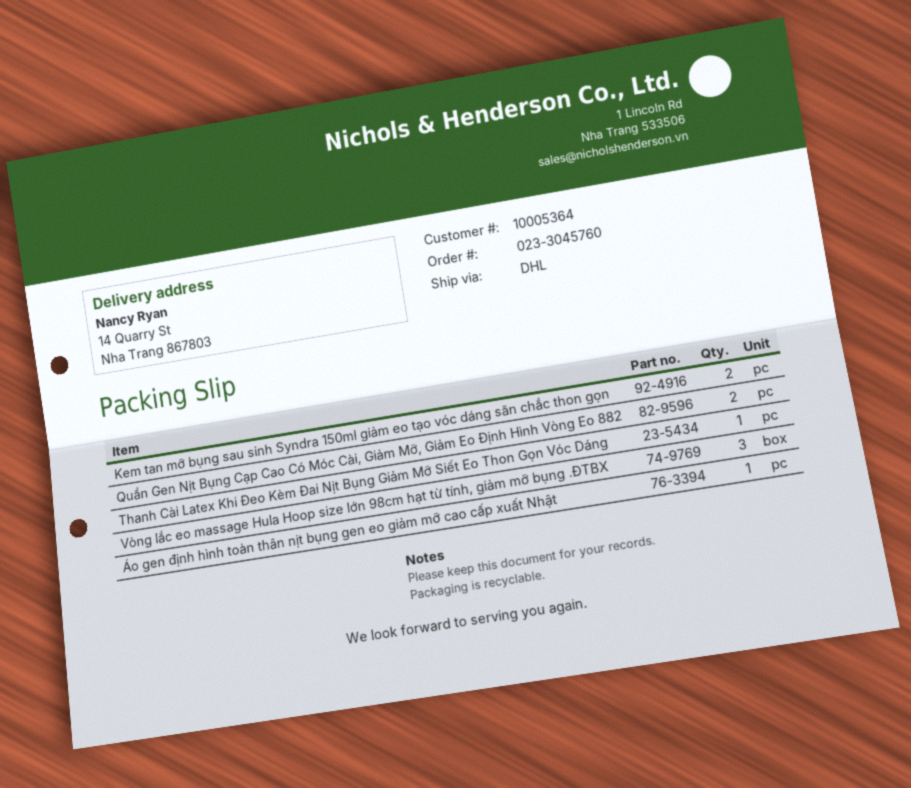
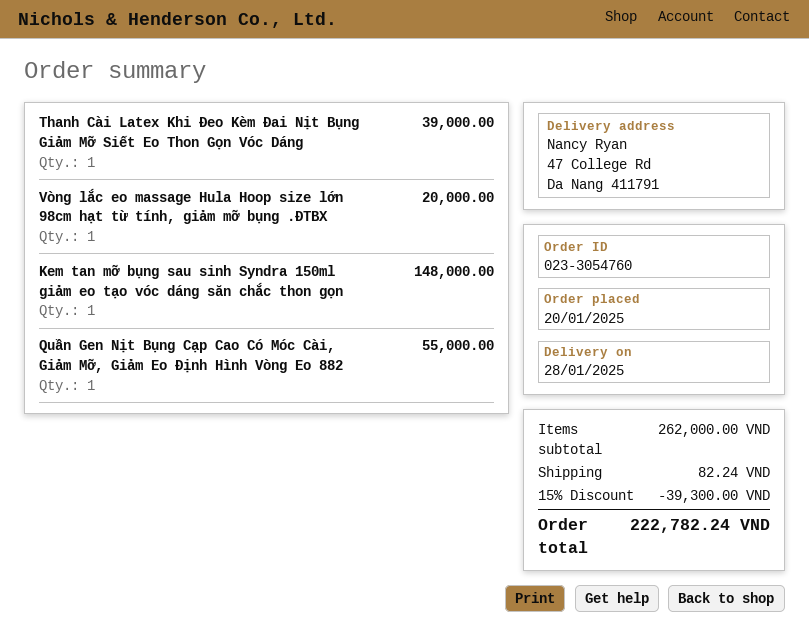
order number: 023-3045760 -> 023-3054760
ship to: 14 Quarry St, Nha Trang 867803 -> 47 College Rd, Da Nang 411791
Kem tan mỡ bụng sau sinh Syndra 150ml giảm eo tạo vóc dáng săn chắc thon gọn: 2 -> 1
Quần Gen Nịt Bụng Cạp Cao Có Móc Cài, Giảm Mỡ, Giảm Eo Định Hình Vòng Eo 882: 2 -> 1
Vòng lắc eo massage Hula Hoop size lớn 98cm hạt từ tính, giảm mỡ bụng .ĐTBX: 3 -> 1
Áo gen định hình toàn thân nịt bụng gen eo giảm mỡ cao cấp xuất Nhật: 1 -> none

